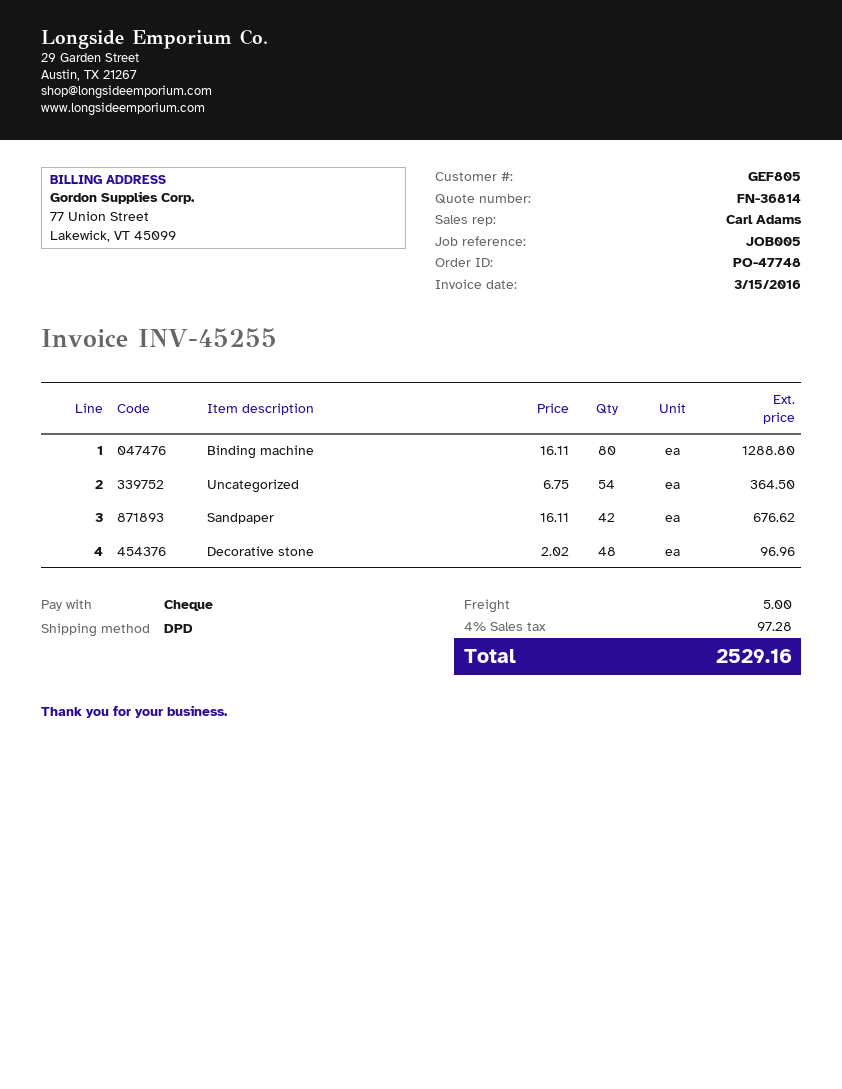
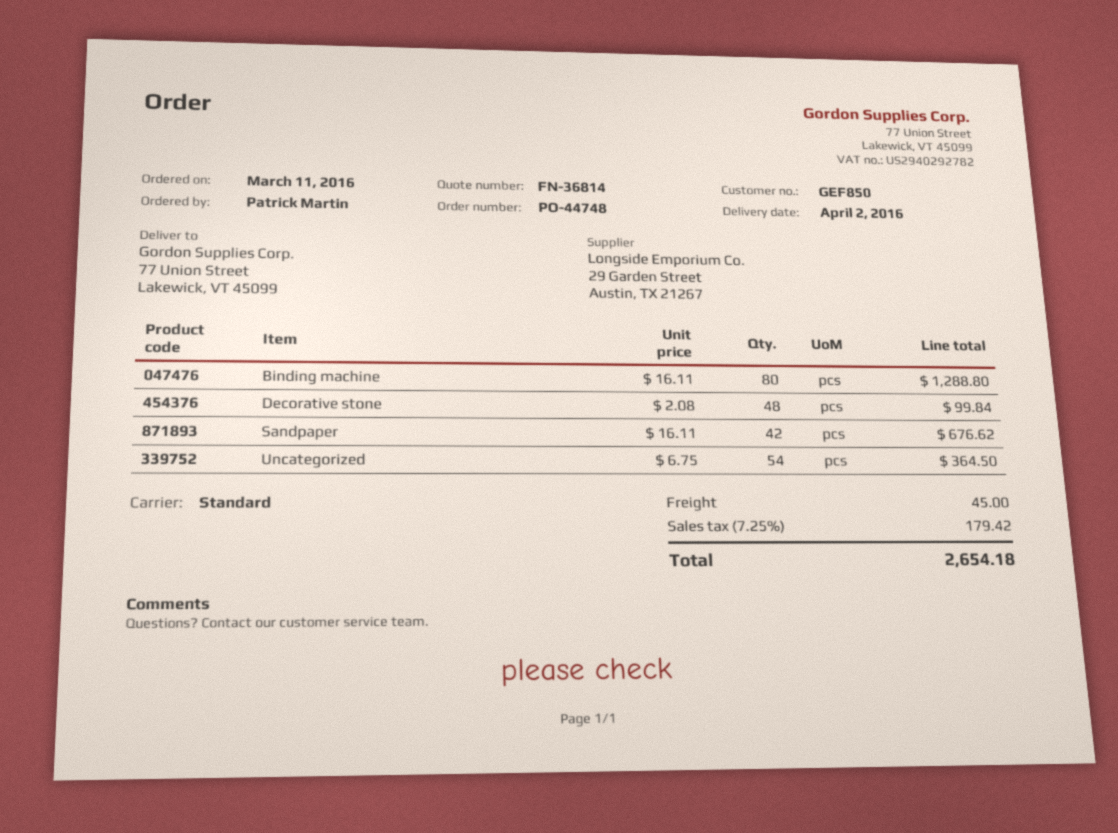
order number: PO-47748 -> PO-44748
customer number: GEF805 -> GEF850
shipping method: DPD -> standard
Decorative stone: 48 x 2.02 = 96.96 -> 48 x 2.08 = 99.84
shipping: 5.00 -> 45.00
tax: 4% = 97.28 -> 7.25% = 179.42
total: 2529.16 -> 2654.18

